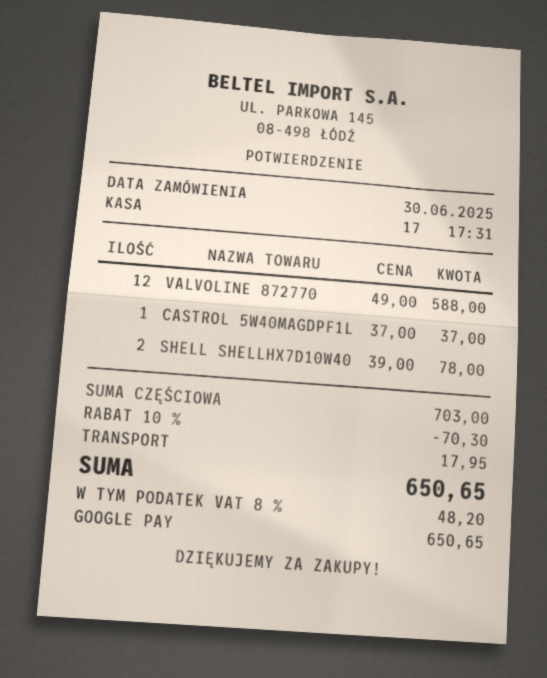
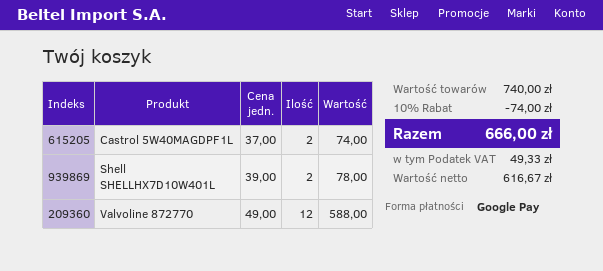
CASTROL 5W40MAGDPF1L: 1 x 37.00 = 37.00 -> 2 x 37.00 = 74.00
subtotal: 703.00 -> 740.00
discount: 10% = 70.30 -> 10% = 74.00
shipping: 17.95 -> none
tax: 48.20 -> 49.33
total: 650.65 -> 666.00

